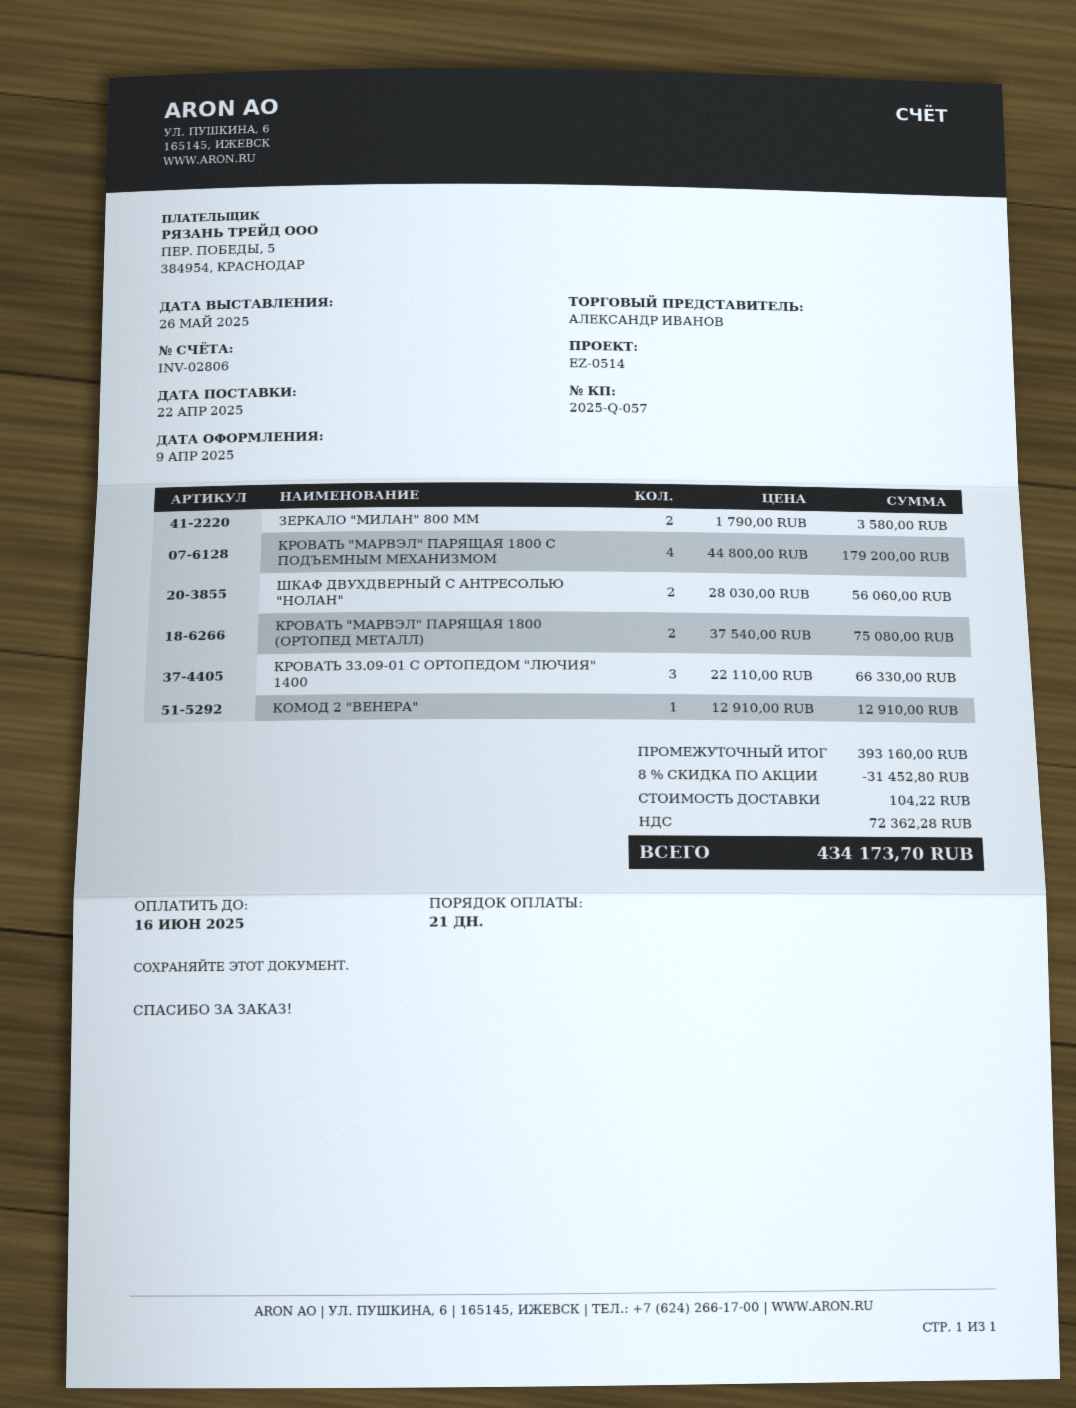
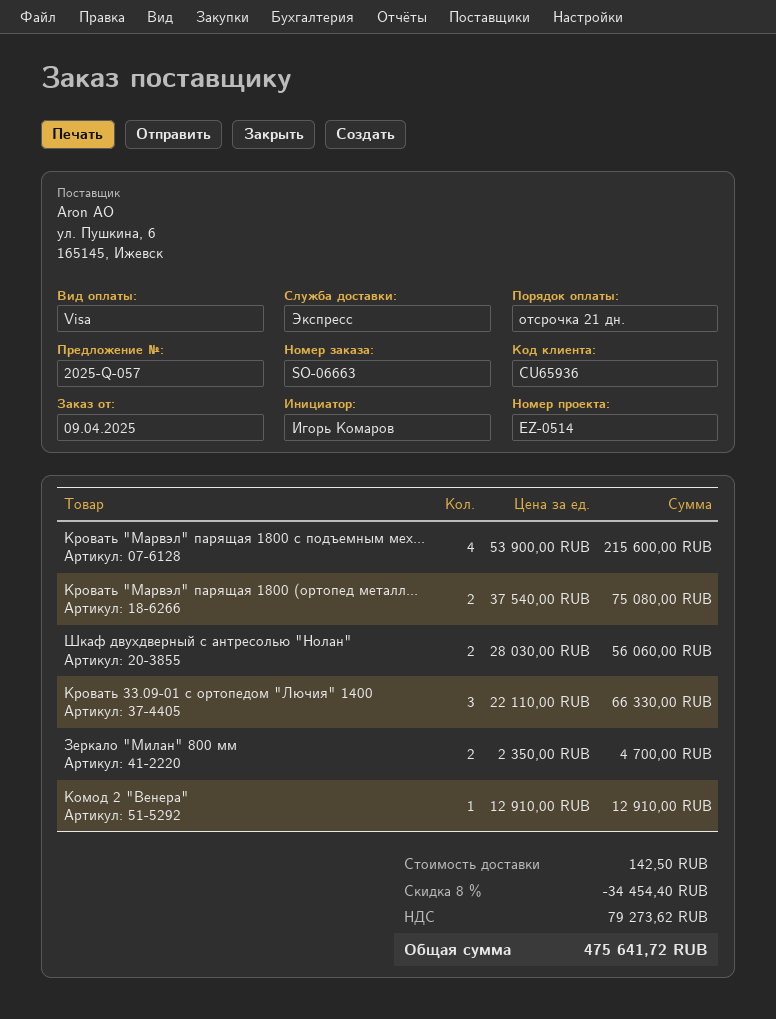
ЗЕРКАЛО "МИЛАН" 800 ММ: 2 x 1790.00 = 3580.00 -> 2 x 2350.00 = 4700.00
КРОВАТЬ "МАРВЭЛ" ПАРЯЩАЯ 1800 С ПОДЪЕМНЫМ МЕХАНИЗМОМ: 4 x 44800.00 = 179200.00 -> 4 x 53900.00 = 215600.00
discount: 8% = 31452.80 -> 8% = 34454.40
shipping: 104.22 -> 142.50
tax: 72362.28 -> 79273.62
total: 434173.70 -> 475641.72

